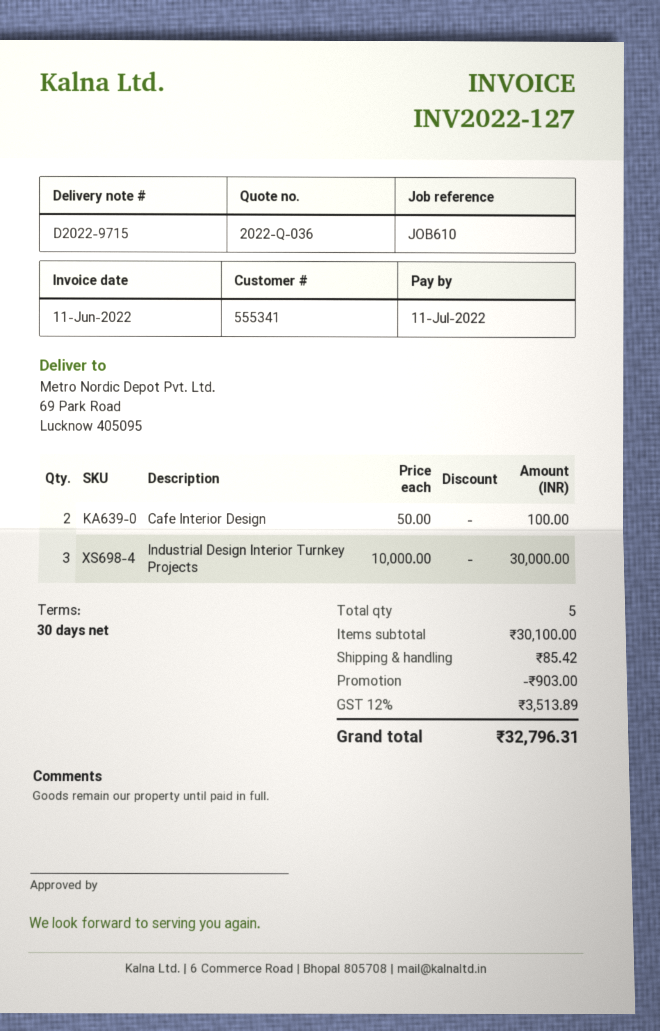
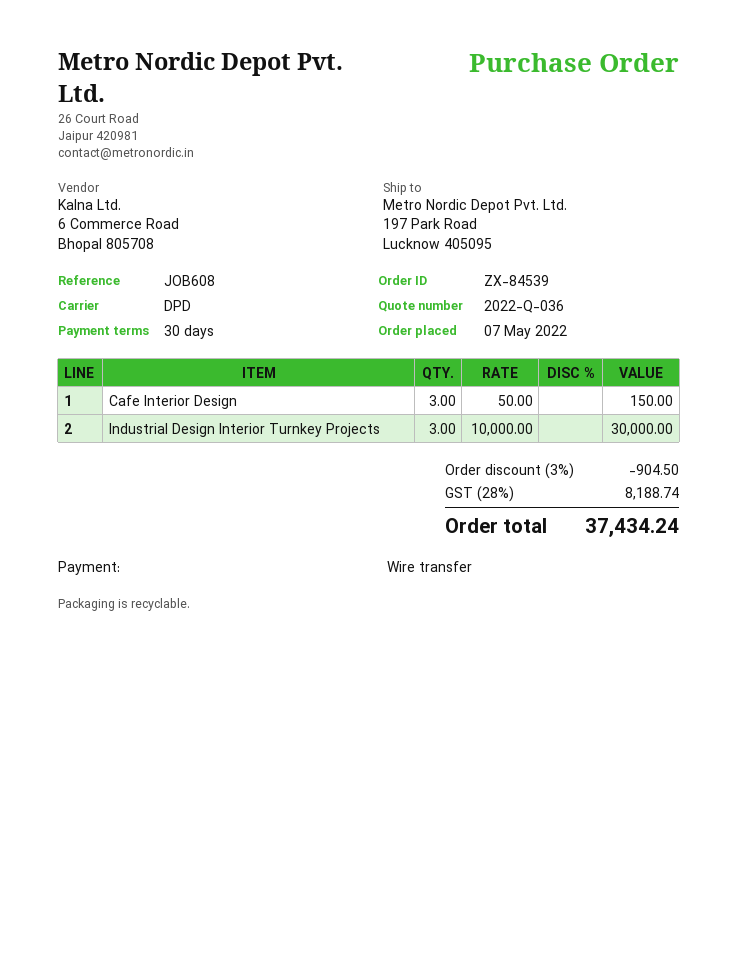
reference: JOB610 -> JOB608
ship to: 69 Park Road, Lucknow 405095 -> 197 Park Road, Lucknow 405095
Cafe Interior Design: 2 x 50.00 = 100.00 -> 3 x 50.00 = 150.00
discount: 903.00 -> 904.50
shipping: 85.42 -> none
tax: 12% = 3513.89 -> 28% = 8188.74
total: 32796.31 -> 37434.24

